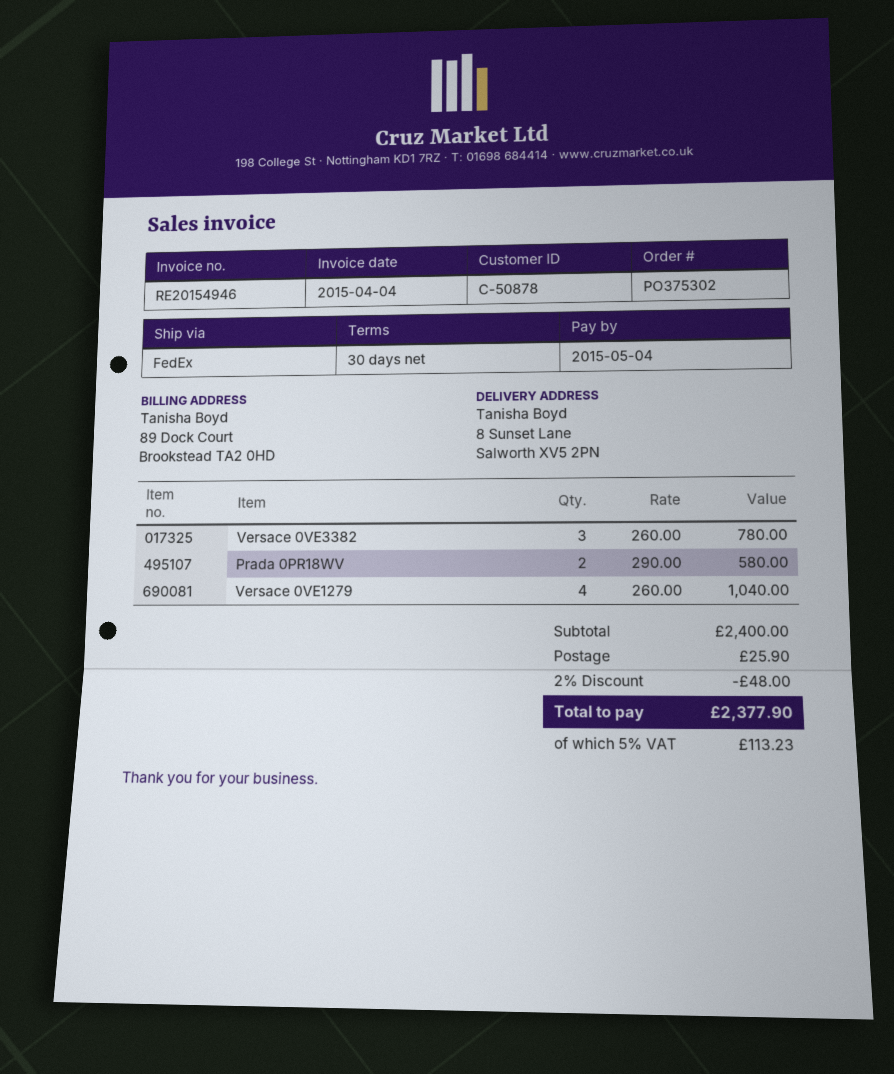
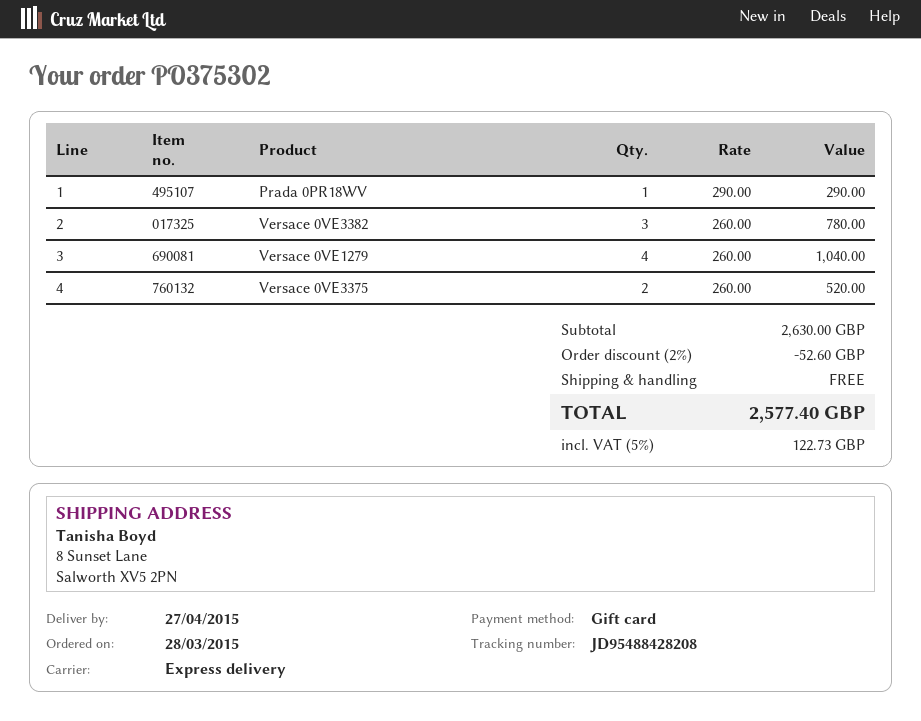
shipping method: FedEx -> express
Prada 0PR18WV: 2 x 290.00 = 580.00 -> 1 x 290.00 = 290.00
Versace 0VE3375: none -> 2 x 260.00 = 520.00
subtotal: 2400.00 -> 2630.00
discount: 2% = 48.00 -> 2% = 52.60
shipping: 25.90 -> 0.00
tax: 5% = 113.23 -> 5% = 122.73
total: 2377.90 -> 2577.40

